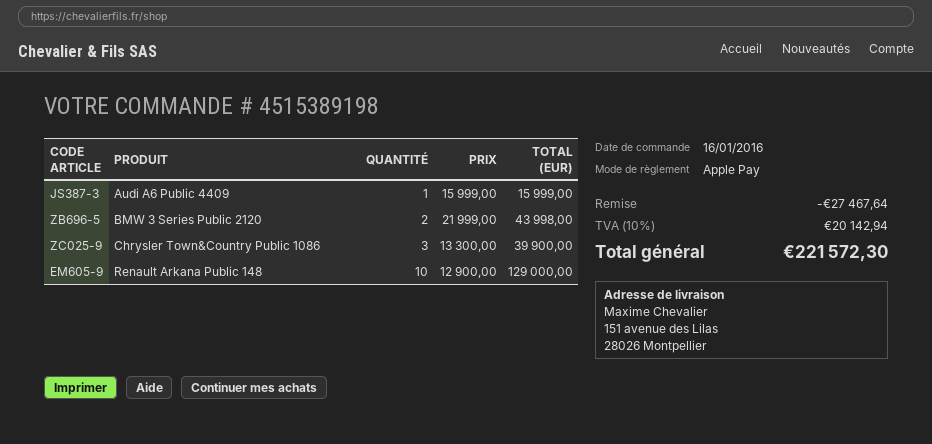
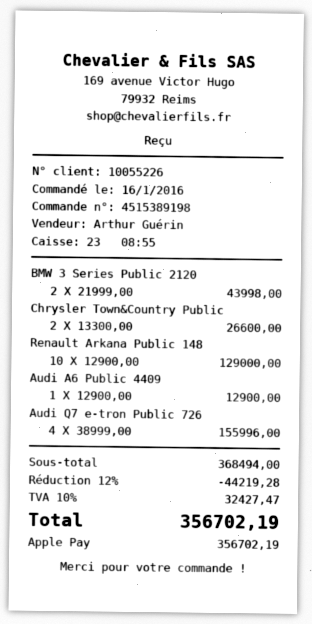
Audi A6 Public 4409: 1 x 15999.00 = 15999.00 -> 1 x 12900.00 = 12900.00
Chrysler Town&Country Public 1086: 3 x 13300.00 = 39900.00 -> 2 x 13300.00 = 26600.00
Audi Q7 e-tron Public 726: none -> 4 x 38999.00 = 155996.00
discount: 27467.64 -> 44219.28
tax: 10% = 20142.94 -> 10% = 32427.47
total: 221572.30 -> 356702.19

